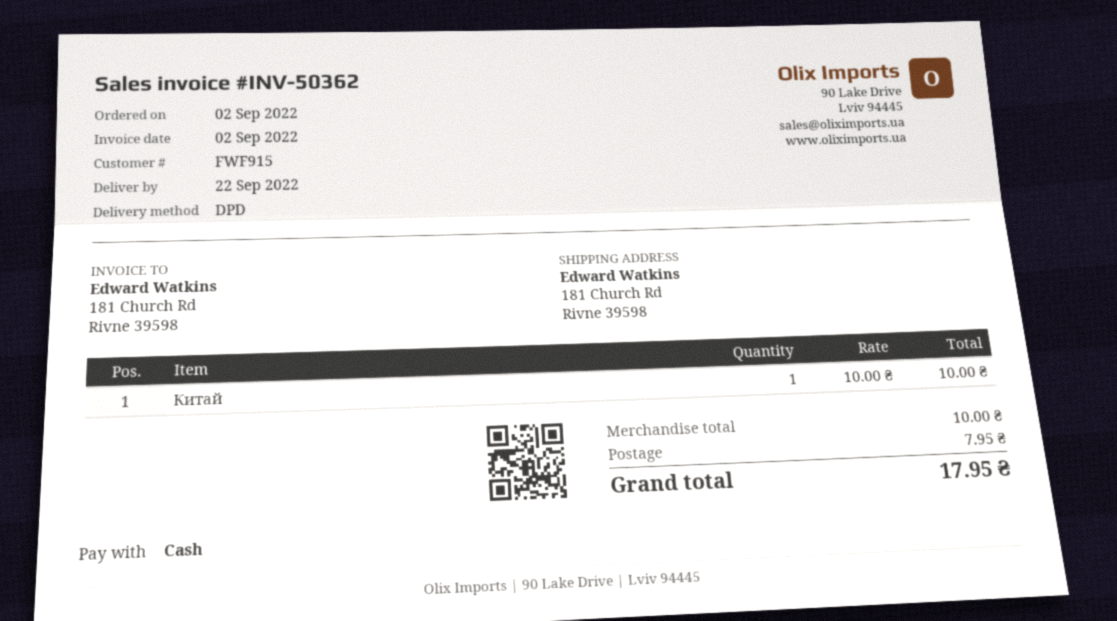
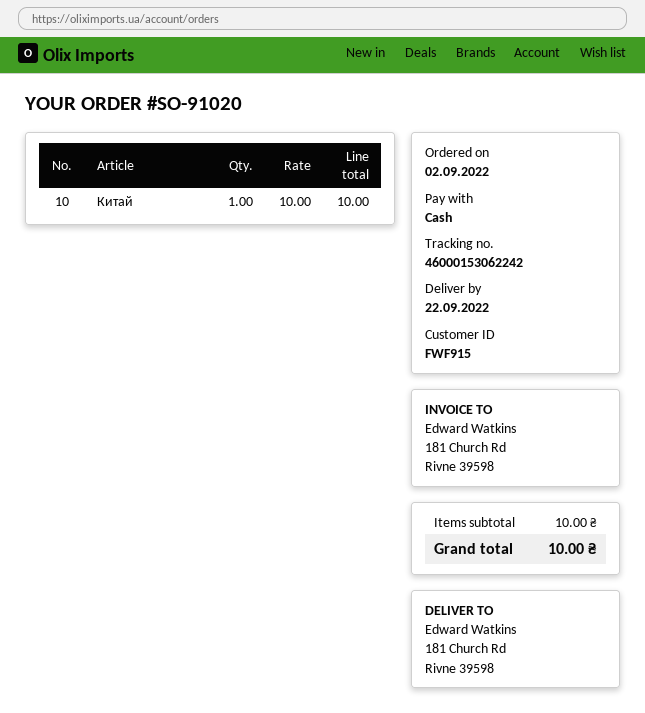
shipping: 7.95 -> none
total: 17.95 -> 10.00

